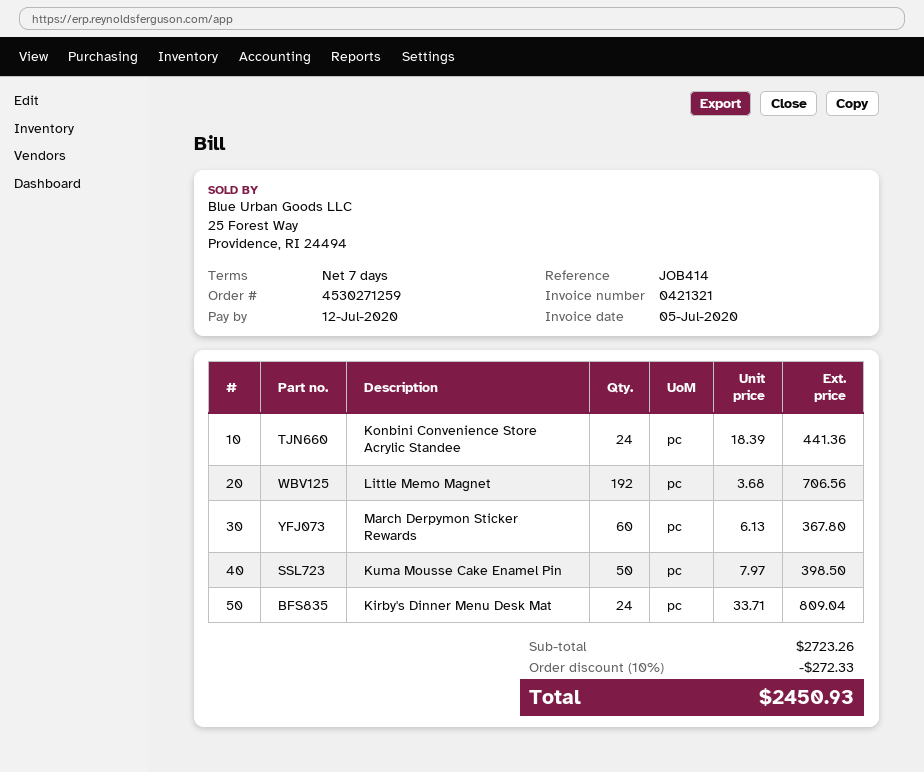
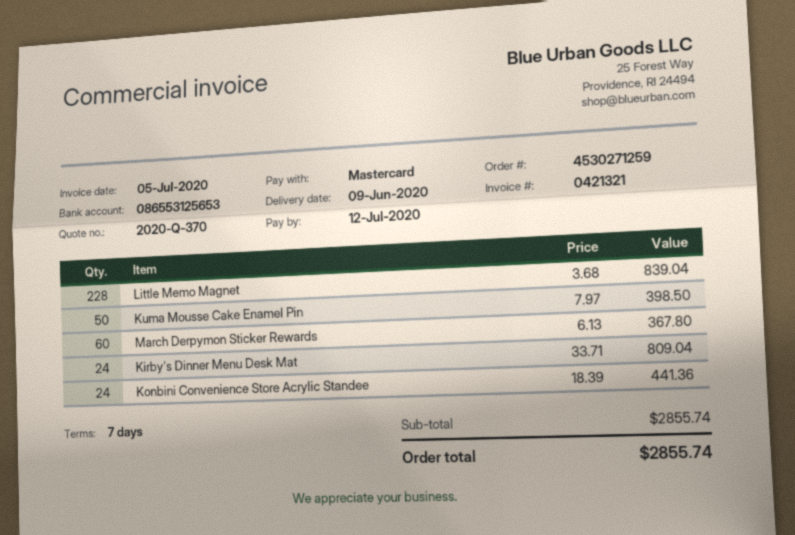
Little Memo Magnet: 192 x 3.68 = 706.56 -> 228 x 3.68 = 839.04
subtotal: 2723.26 -> 2855.74
discount: 10% = 272.33 -> none
total: 2450.93 -> 2855.74

